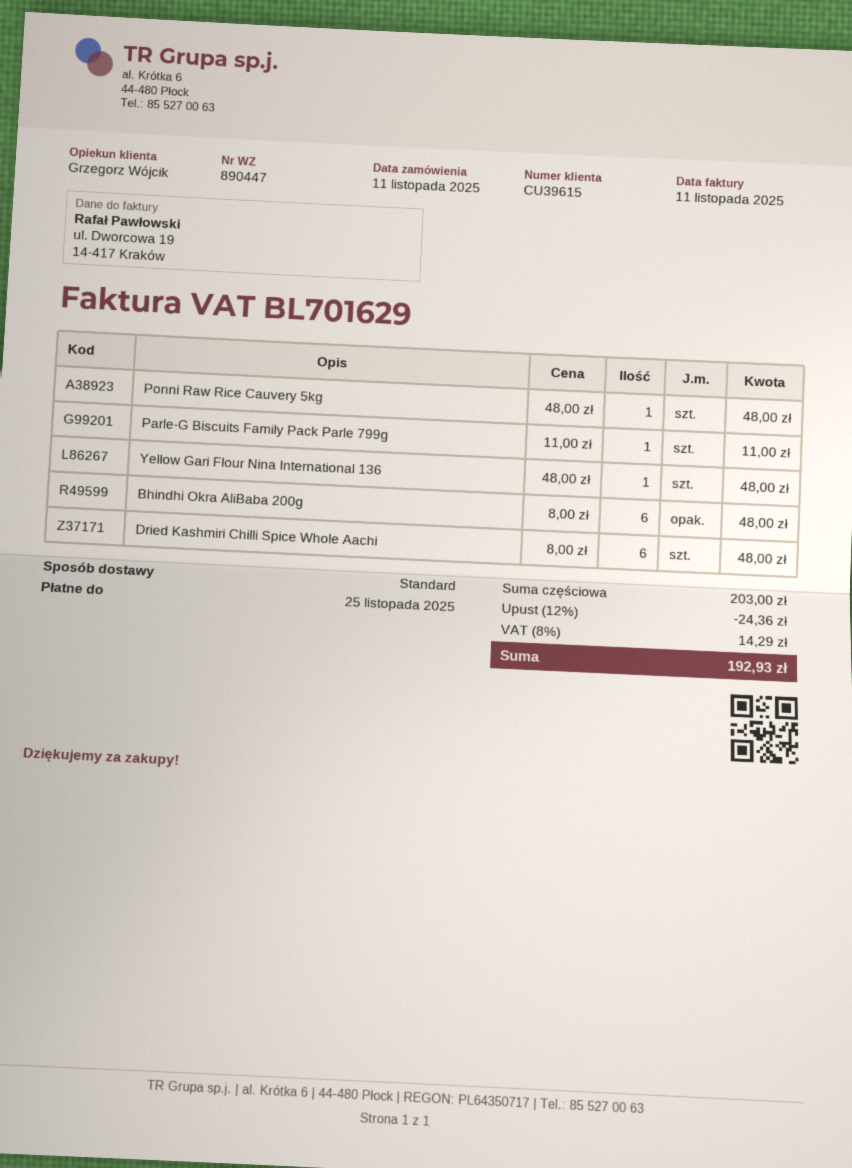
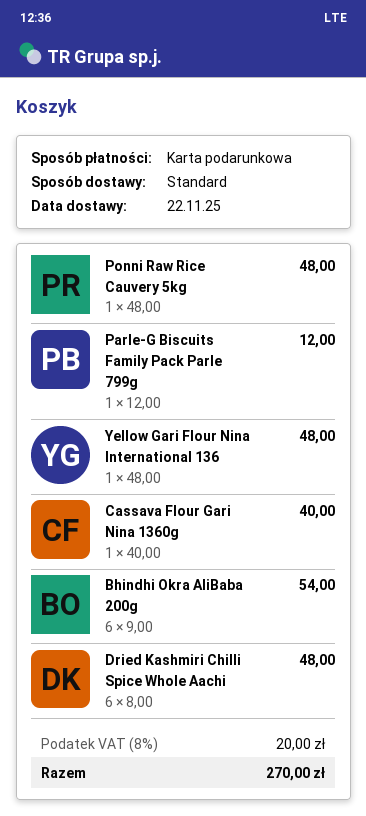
Parle-G Biscuits Family Pack Parle 799g: 1 x 11.00 = 11.00 -> 1 x 12.00 = 12.00
Bhindhi Okra AliBaba 200g: 6 x 8.00 = 48.00 -> 6 x 9.00 = 54.00
Cassava Flour Gari Nina 1360g: none -> 1 x 40.00 = 40.00
discount: 12% = 24.36 -> none
tax: 8% = 14.29 -> 8% = 20.00
total: 192.93 -> 270.00

